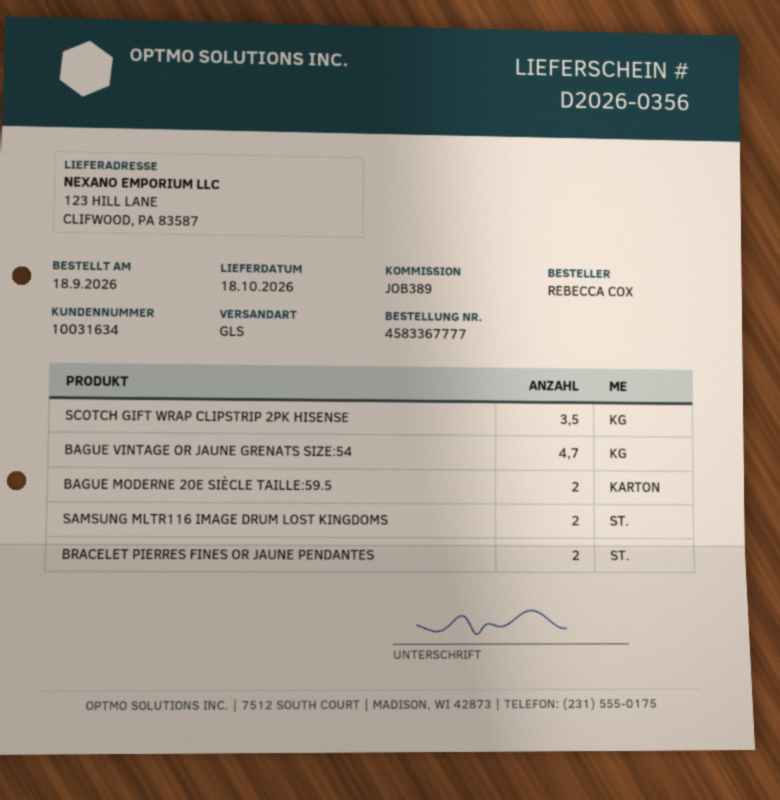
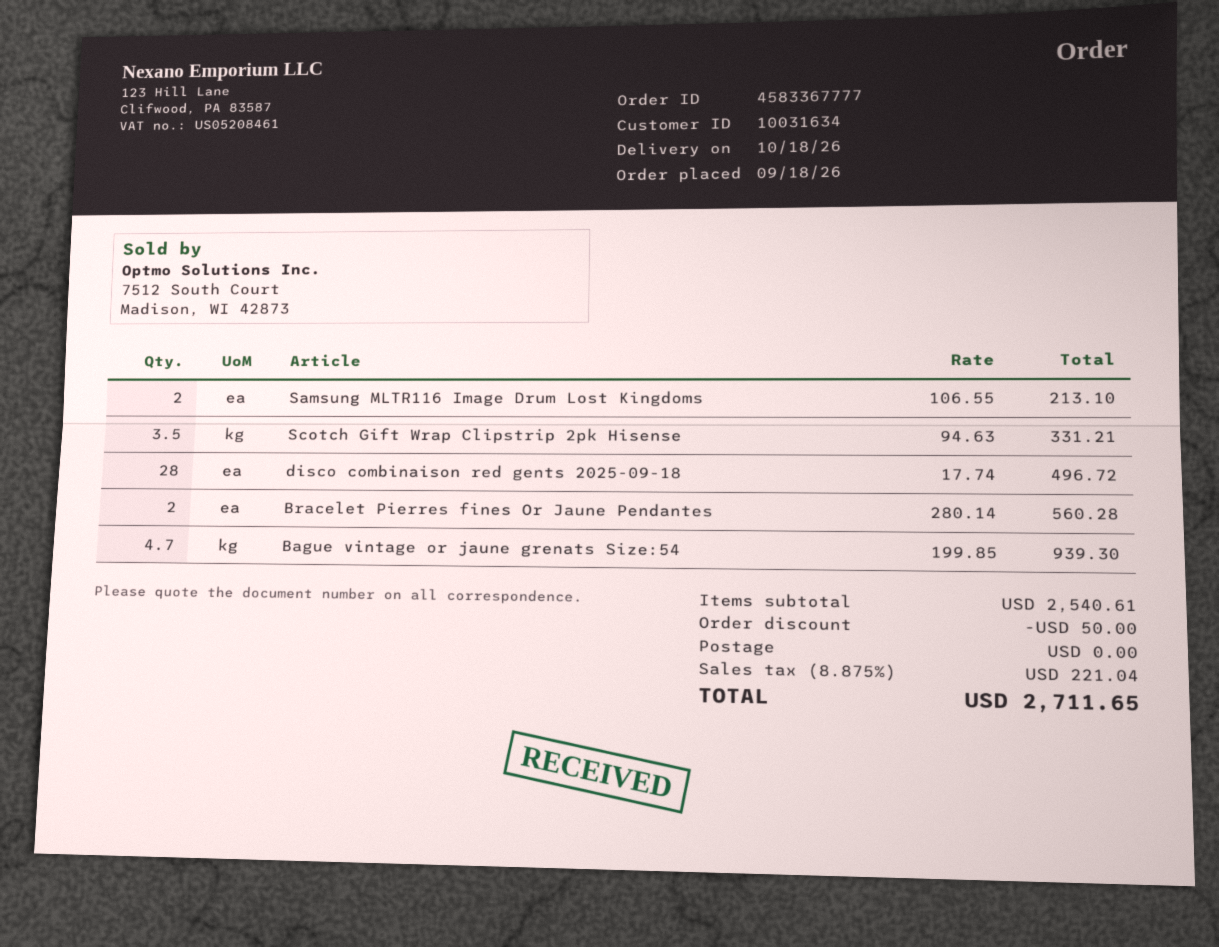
BAGUE MODERNE 20E SIÈCLE TAILLE:59.5: 2 -> none
disco combinaison red gents 2025-09-18: none -> 28

